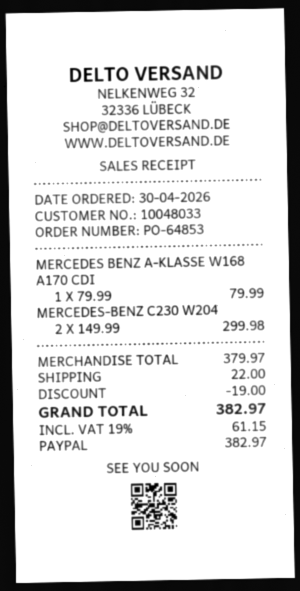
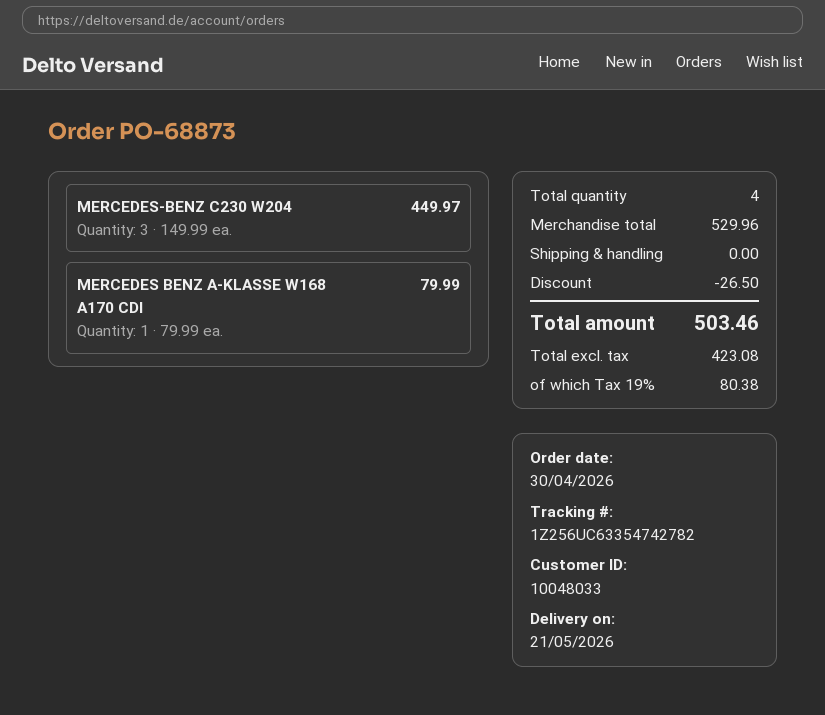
order number: PO-64853 -> PO-68873
MERCEDES-BENZ C230 W204: 2 x 149.99 = 299.98 -> 3 x 149.99 = 449.97
subtotal: 379.97 -> 529.96
discount: 19.00 -> 26.50
shipping: 22.00 -> 0.00
tax: 19% = 61.15 -> 19% = 80.38
total: 382.97 -> 503.46

